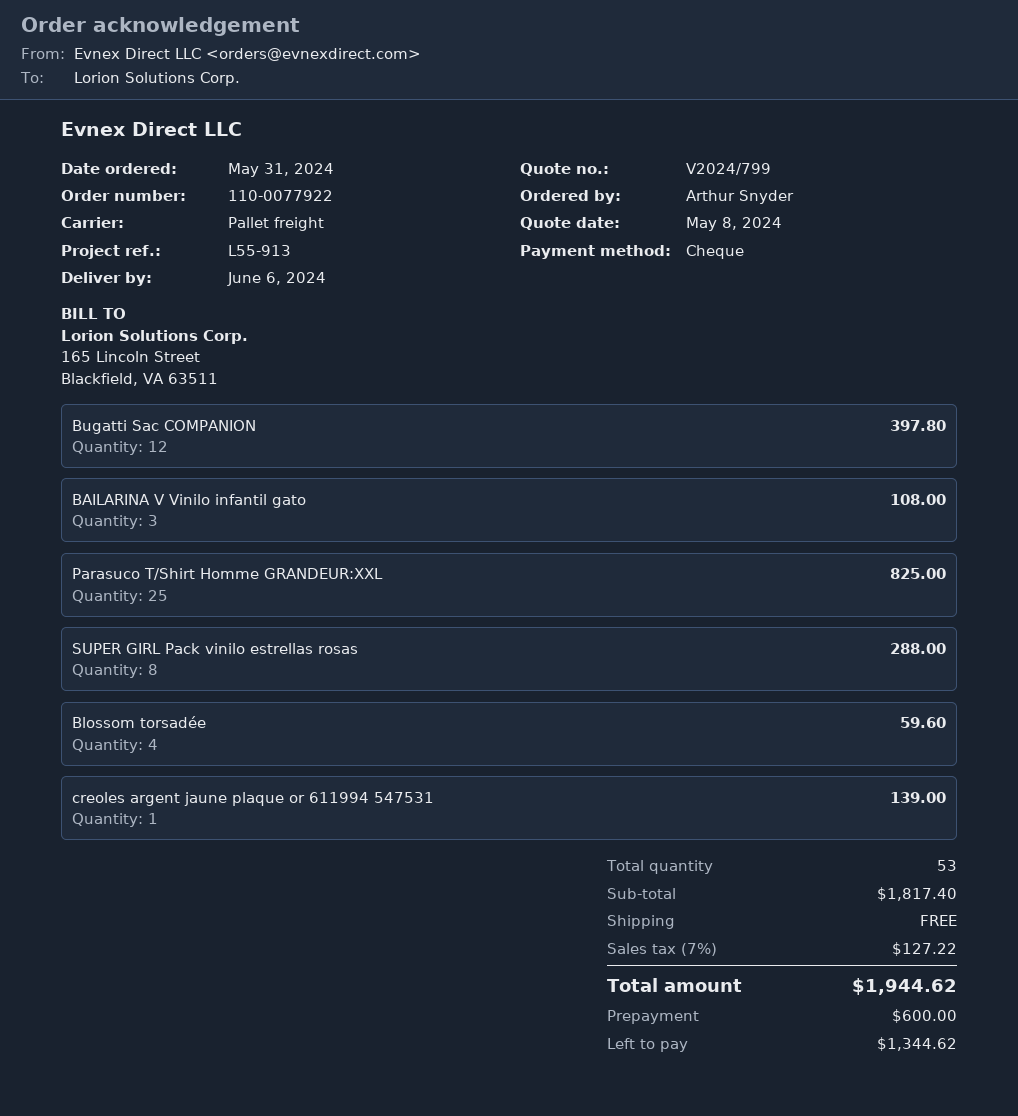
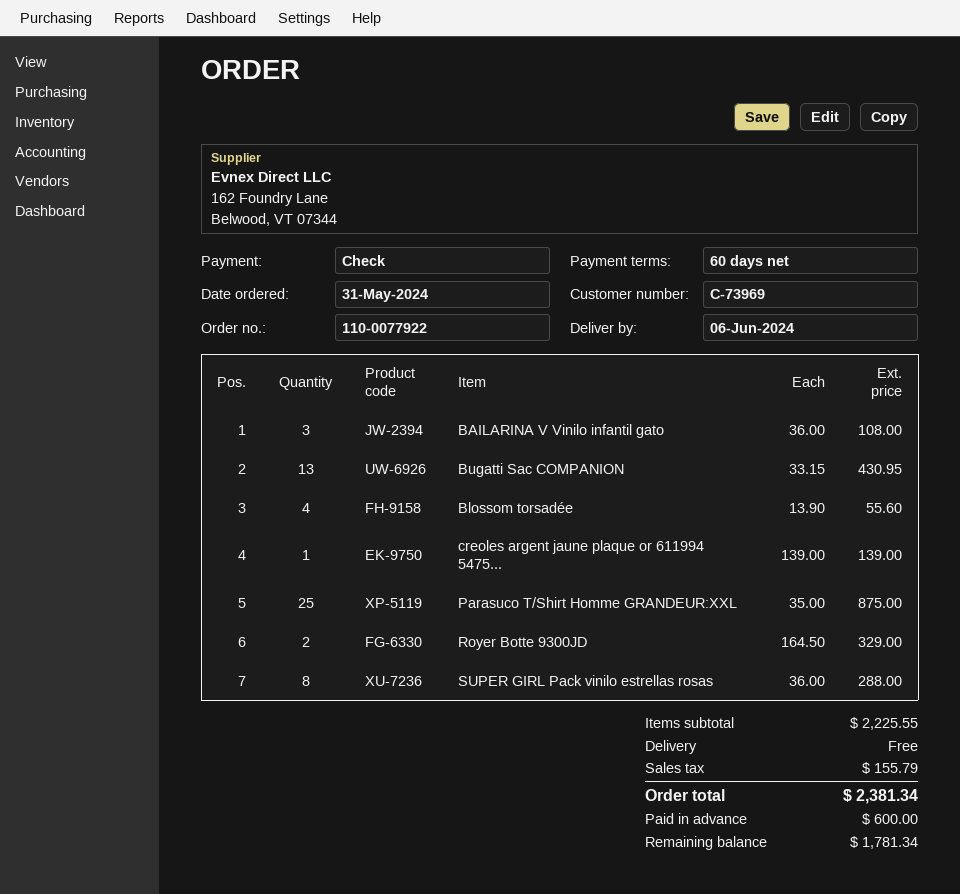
Bugatti Sac COMPANION: 12 for 397.80 -> 13 for 430.95
Parasuco T/Shirt Homme GRANDEUR:XXL: 25 for 825.00 -> 25 for 875.00
Blossom torsadée: 4 for 59.60 -> 4 for 55.60
Royer Botte 9300JD: none -> 2 for 329.00
subtotal: 1817.40 -> 2225.55
tax: 127.22 -> 155.79
total: 1944.62 -> 2381.34
balance: 1344.62 -> 1781.34

